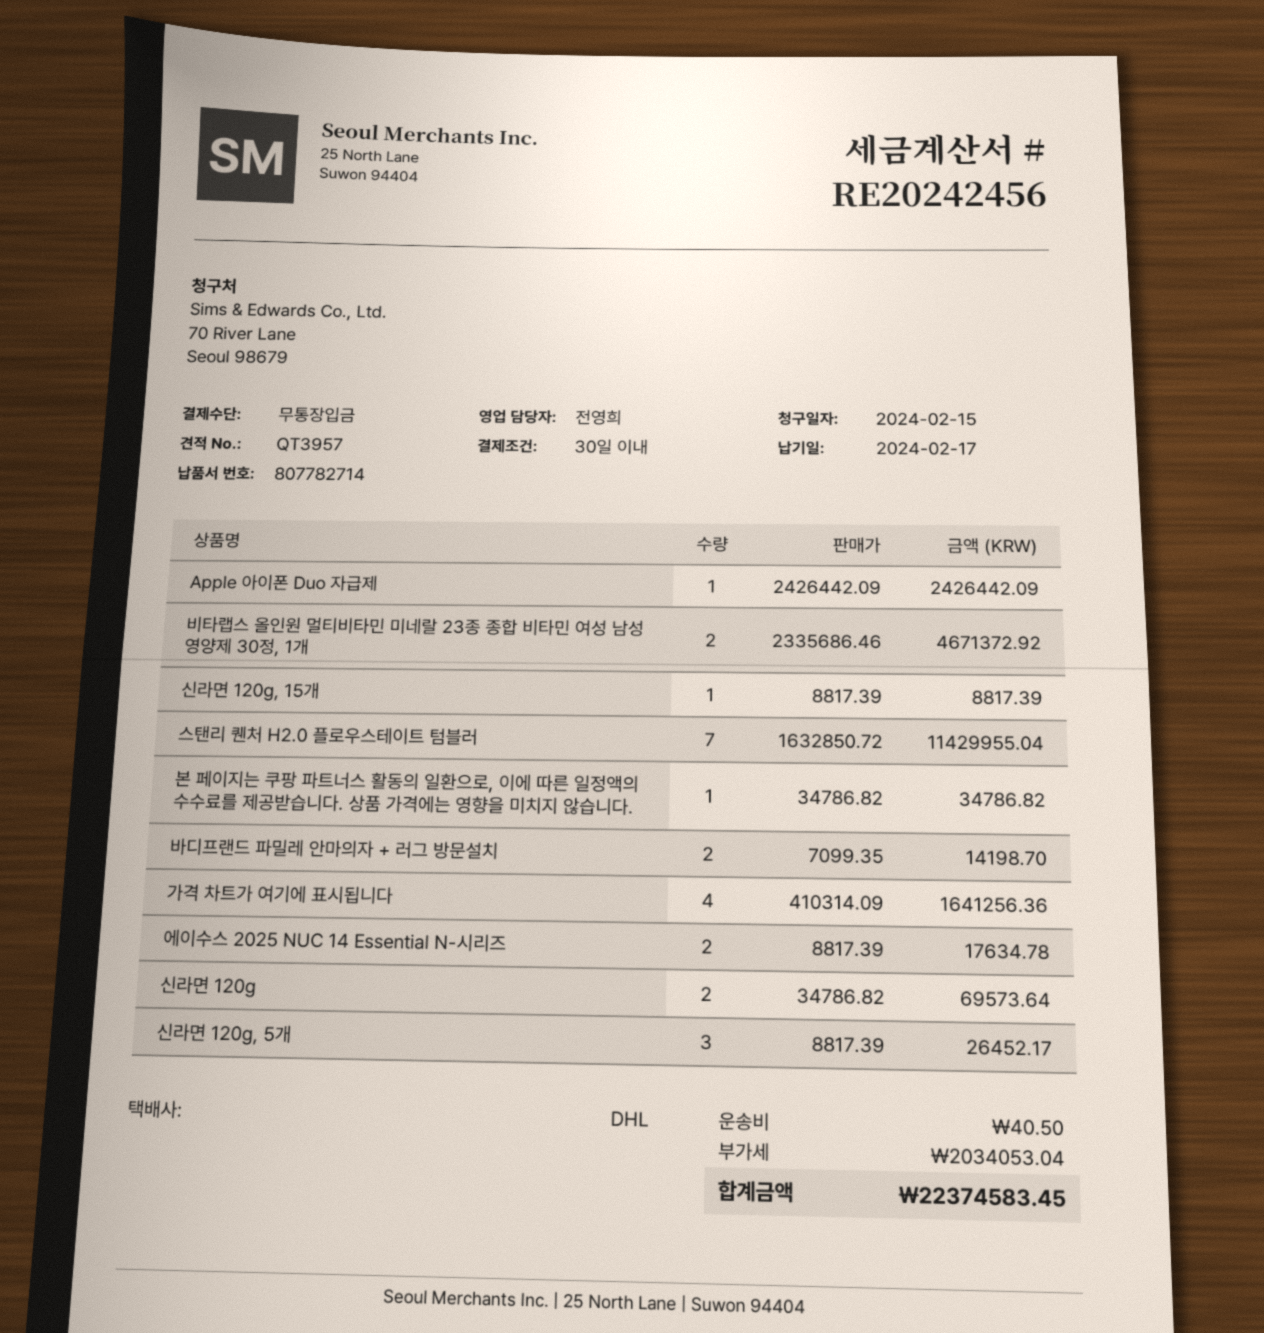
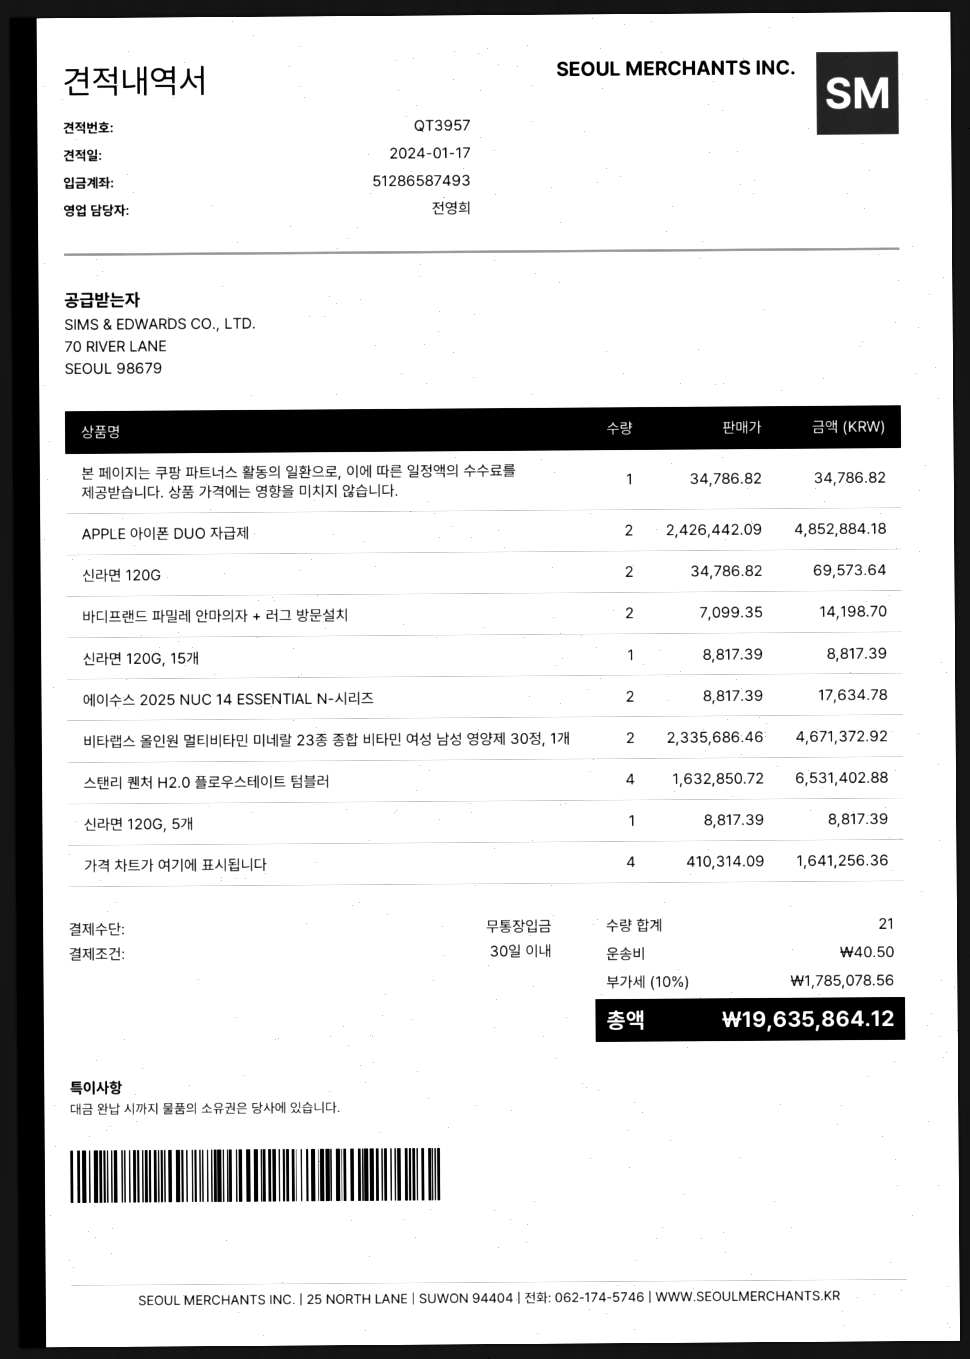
Apple 아이폰 Duo 자급제: 1 x 2426442.09 = 2426442.09 -> 2 x 2426442.09 = 4852884.18
스탠리 퀜처 H2.0 플로우스테이트 텀블러: 7 x 1632850.72 = 11429955.04 -> 4 x 1632850.72 = 6531402.88
신라면 120g, 5개: 3 x 8817.39 = 26452.17 -> 1 x 8817.39 = 8817.39
tax: 2034053.04 -> 1785078.56
total: 22374583.45 -> 19635864.12

